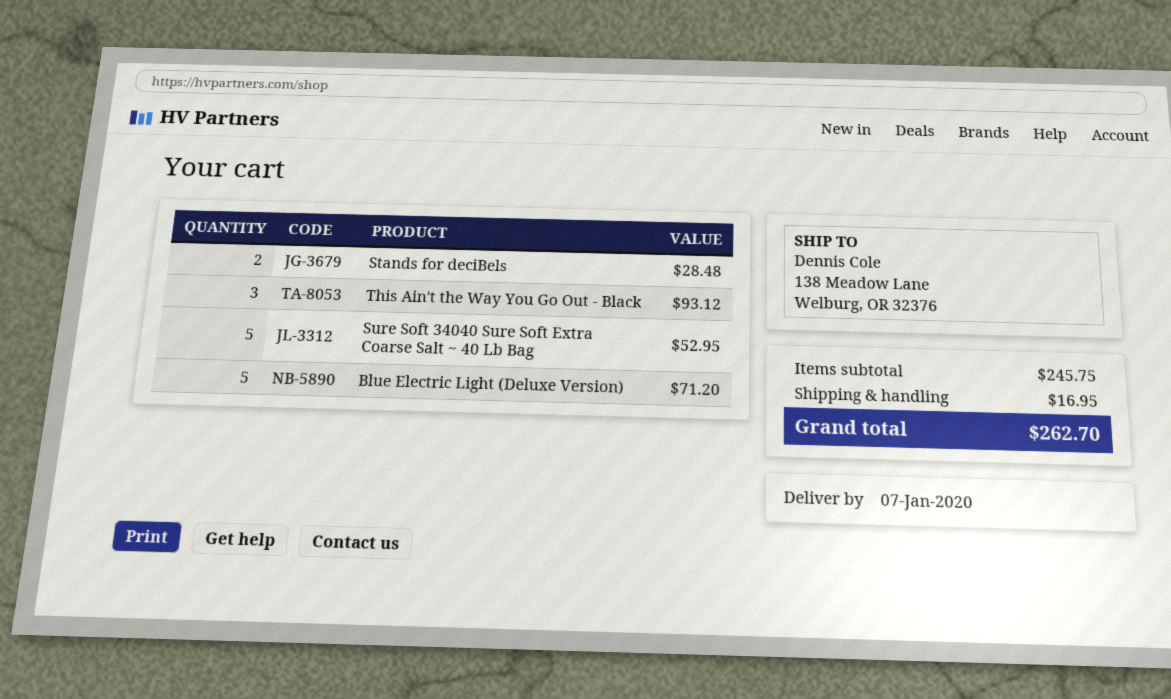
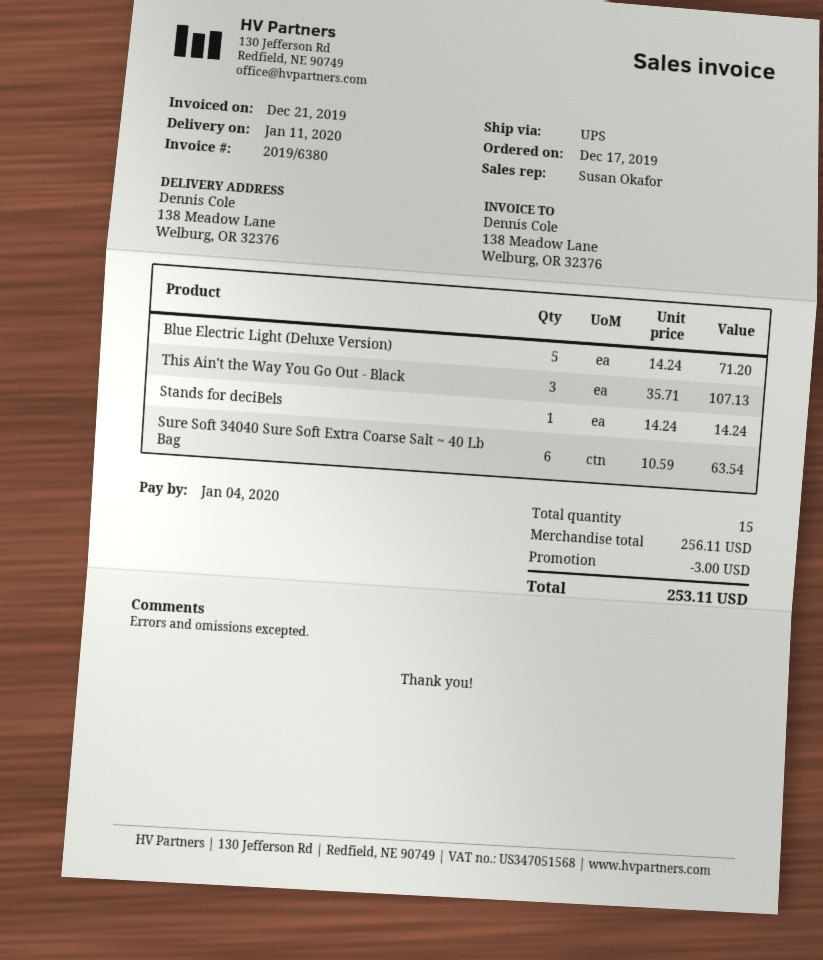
delivery date: 2020-01-07 -> 2020-01-11
Stands for deciBels: 2 for 28.48 -> 1 for 14.24
This Ain't the Way You Go Out - Black: 3 for 93.12 -> 3 for 107.13
Sure Soft 34040 Sure Soft Extra Coarse Salt ~ 40 Lb Bag: 5 for 52.95 -> 6 for 63.54
subtotal: 245.75 -> 256.11
discount: none -> 3.00
shipping: 16.95 -> none
total: 262.70 -> 253.11

